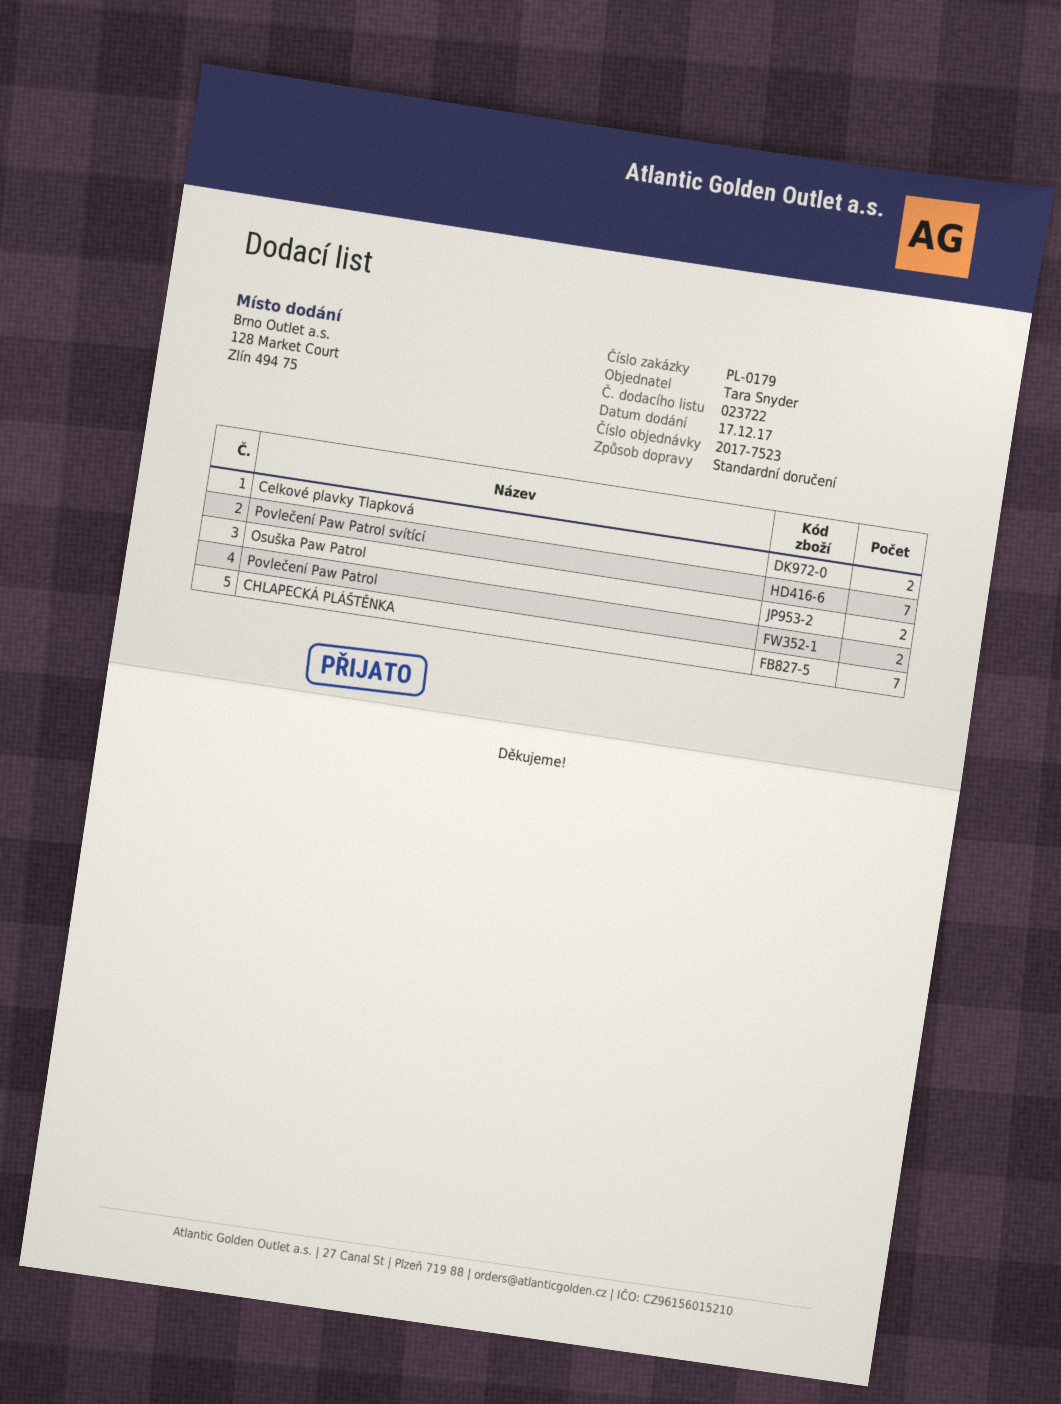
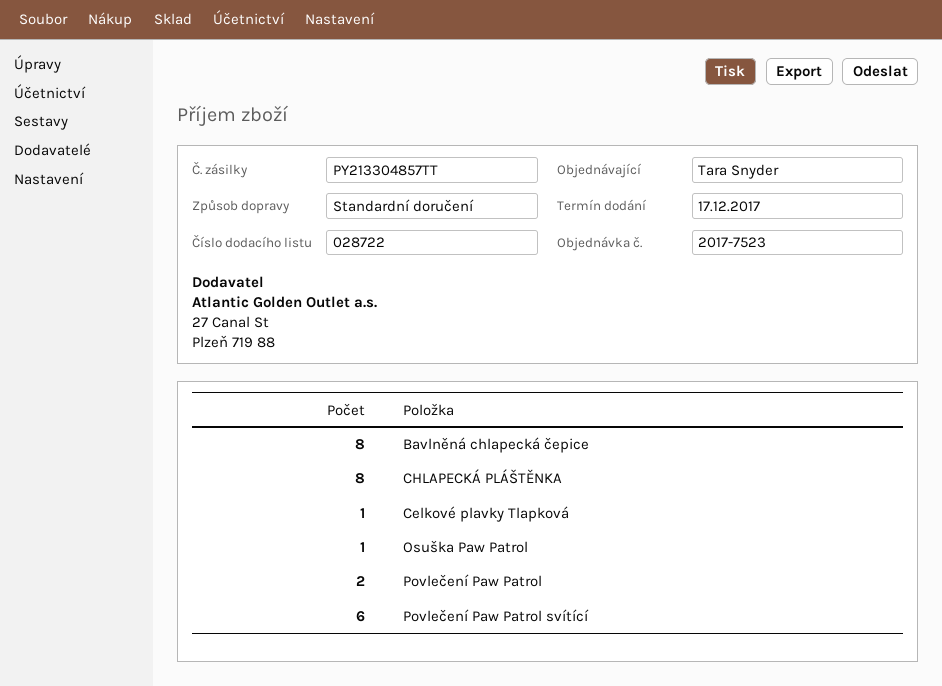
delivery note number: 023722 -> 028722
Celkové plavky Tlapková: 2 -> 1
Povlečení Paw Patrol svítící: 7 -> 6
Osuška Paw Patrol: 2 -> 1
CHLAPECKÁ PLÁŠTĚNKA: 7 -> 8
Bavlněná chlapecká čepice: none -> 8

